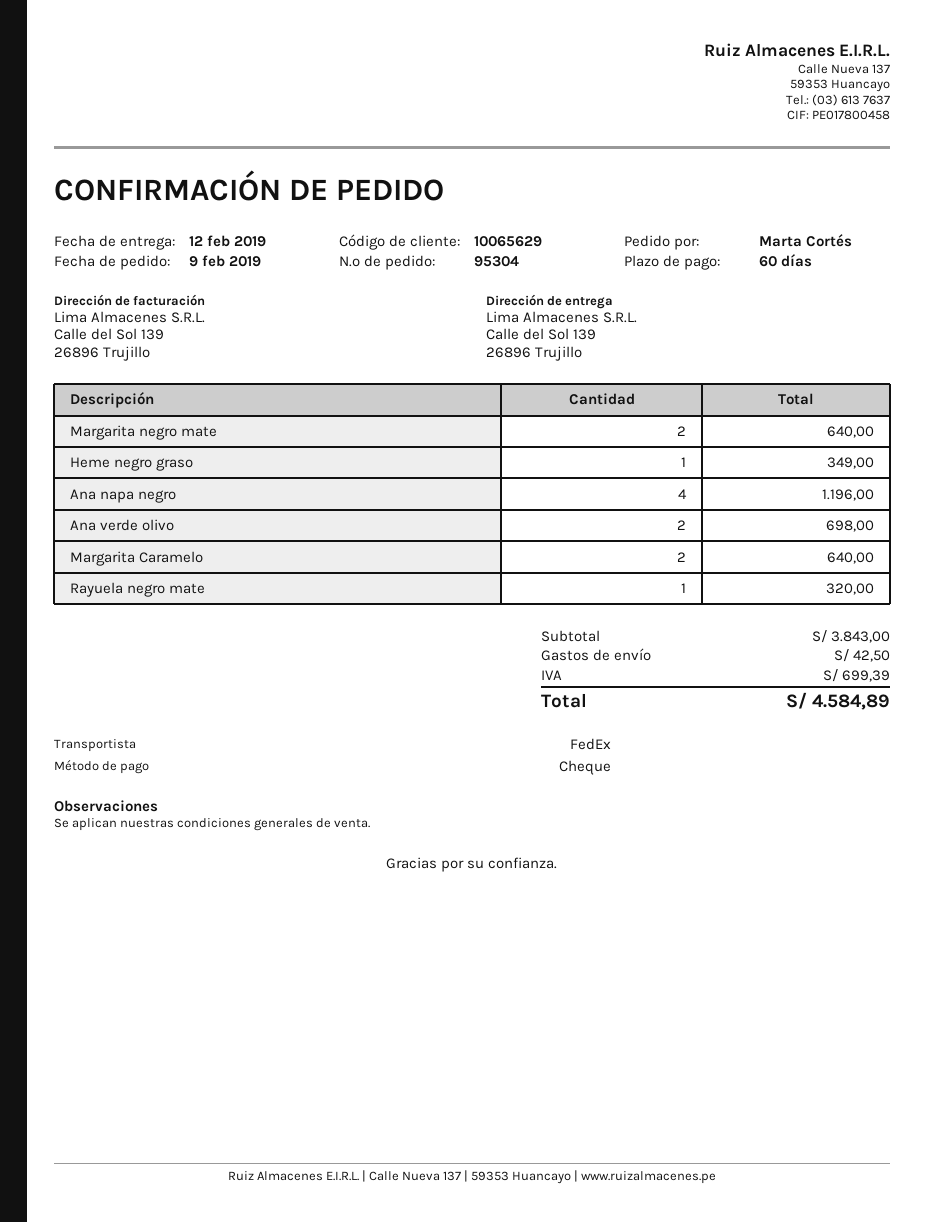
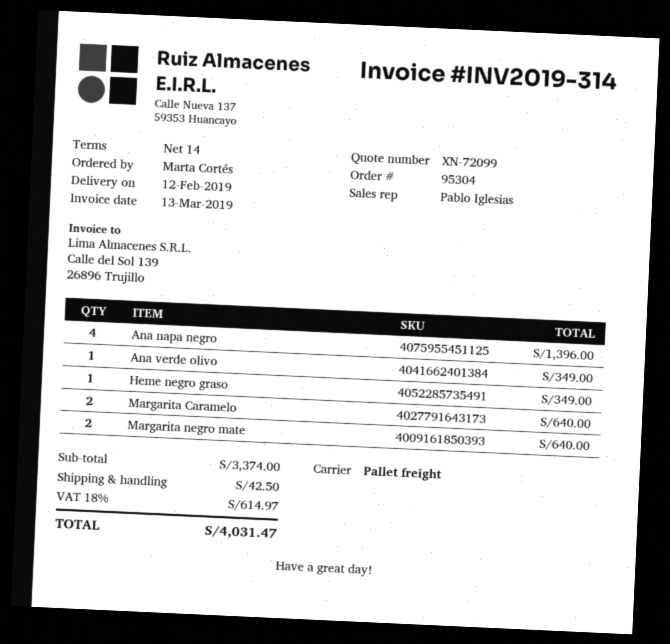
payment terms: 60 days -> 14 days
shipping method: FedEx -> pallet freight
Ana napa negro: 4 for 1196.00 -> 4 for 1396.00
Ana verde olivo: 2 for 698.00 -> 1 for 349.00
Rayuela negro mate: 1 for 320.00 -> none
subtotal: 3843.00 -> 3374.00
tax: 699.39 -> 614.97
total: 4584.89 -> 4031.47

